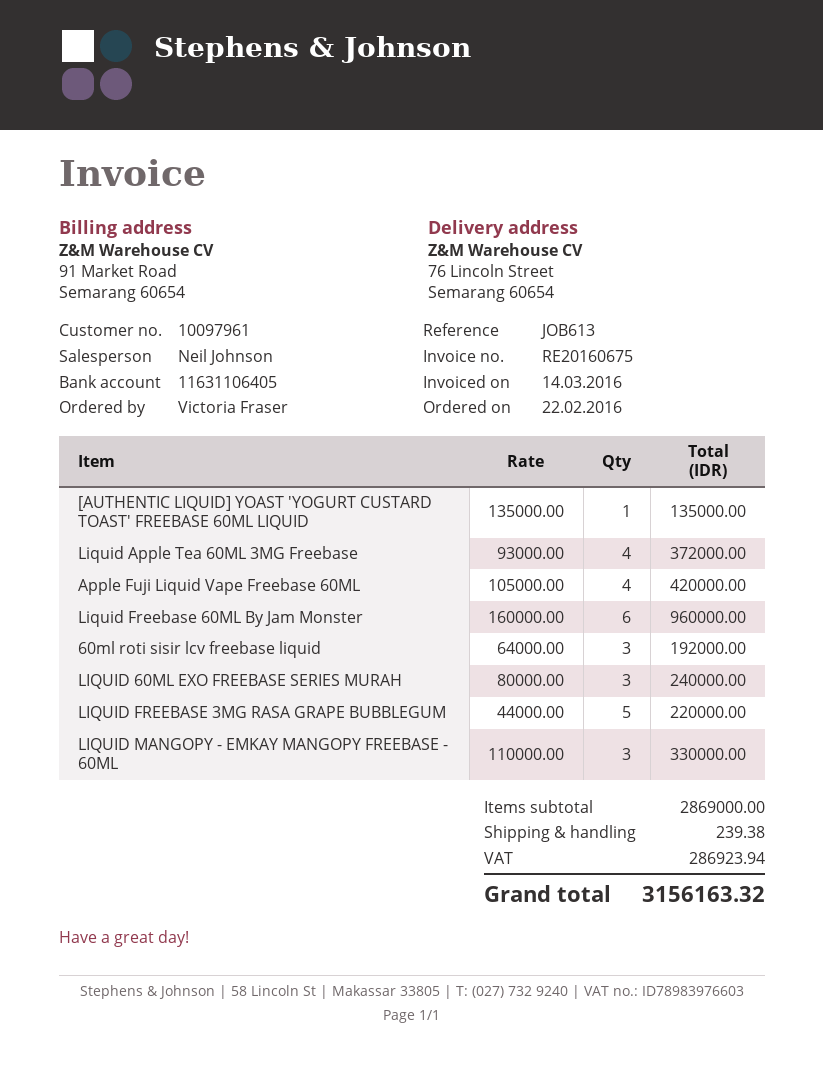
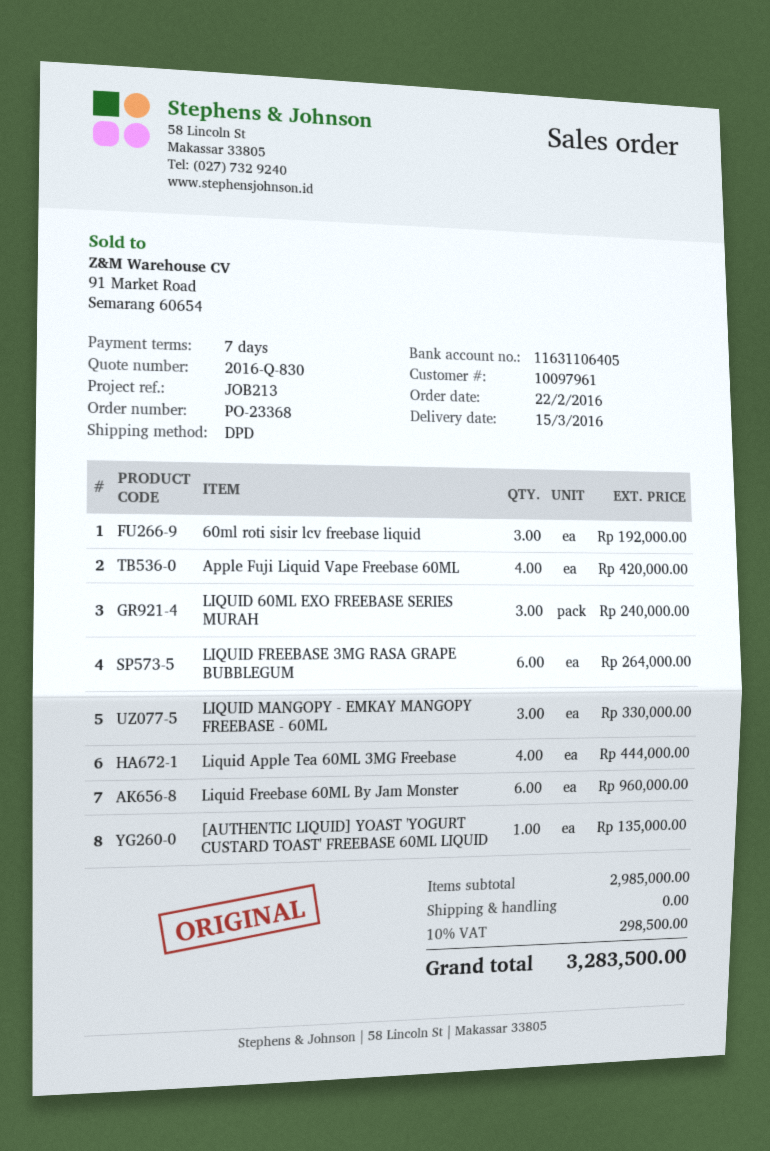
reference: JOB613 -> JOB213
Liquid Apple Tea 60ML 3MG Freebase: 4 for 372000.00 -> 4 for 444000.00
LIQUID FREEBASE 3MG RASA GRAPE BUBBLEGUM: 5 for 220000.00 -> 6 for 264000.00
subtotal: 2869000.00 -> 2985000.00
shipping: 239.38 -> 0.00
tax: 286923.94 -> 298500.00
total: 3156163.32 -> 3283500.00

